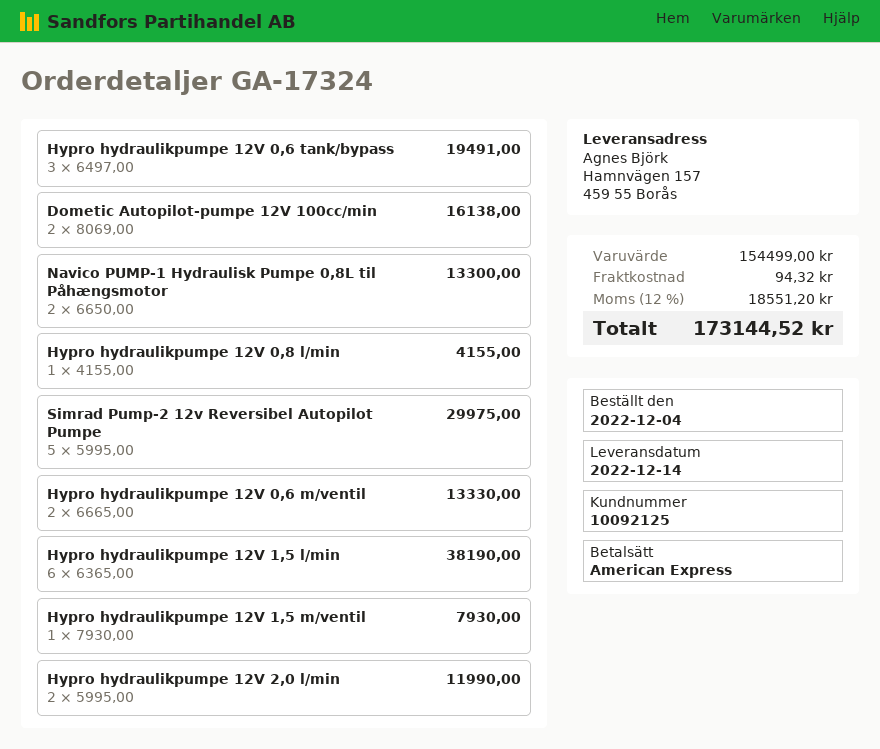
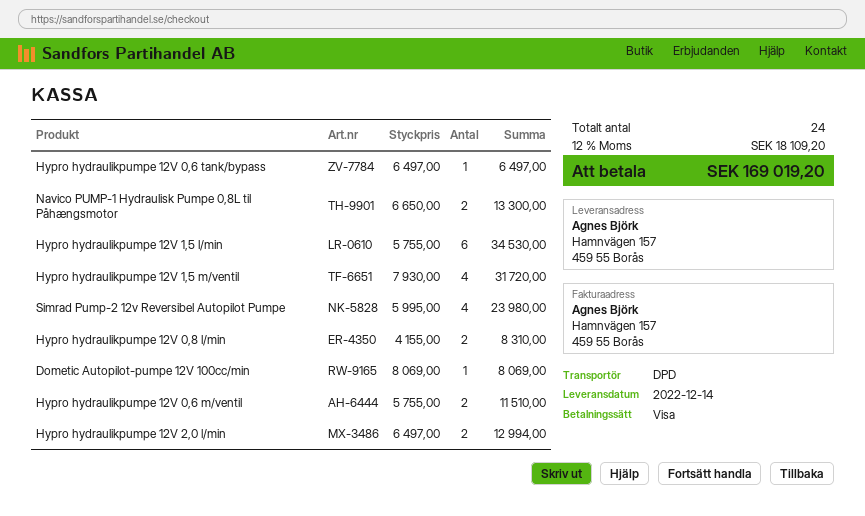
payment method: American Express -> Visa
Hypro hydraulikpumpe 12V 0,6 tank/bypass: 3 x 6497.00 = 19491.00 -> 1 x 6497.00 = 6497.00
Dometic Autopilot-pumpe 12V 100cc/min: 2 x 8069.00 = 16138.00 -> 1 x 8069.00 = 8069.00
Hypro hydraulikpumpe 12V 0,8 l/min: 1 x 4155.00 = 4155.00 -> 2 x 4155.00 = 8310.00
Simrad Pump-2 12v Reversibel Autopilot Pumpe: 5 x 5995.00 = 29975.00 -> 4 x 5995.00 = 23980.00
Hypro hydraulikpumpe 12V 0,6 m/ventil: 2 x 6665.00 = 13330.00 -> 2 x 5755.00 = 11510.00
Hypro hydraulikpumpe 12V 1,5 l/min: 6 x 6365.00 = 38190.00 -> 6 x 5755.00 = 34530.00
Hypro hydraulikpumpe 12V 1,5 m/ventil: 1 x 7930.00 = 7930.00 -> 4 x 7930.00 = 31720.00
Hypro hydraulikpumpe 12V 2,0 l/min: 2 x 5995.00 = 11990.00 -> 2 x 6497.00 = 12994.00
shipping: 94.32 -> none
tax: 12% = 18551.20 -> 12% = 18109.20
total: 173144.52 -> 169019.20

